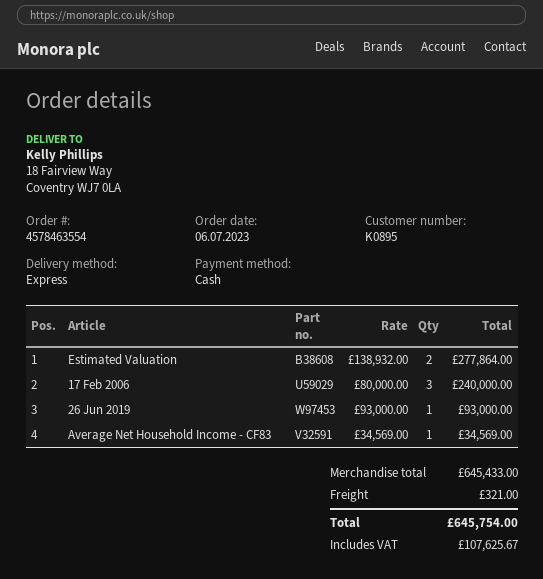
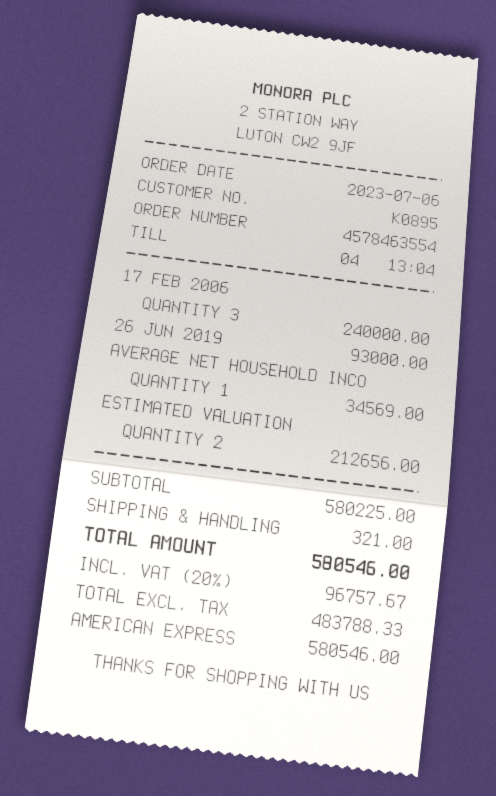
payment method: cash -> American Express
Estimated Valuation: 2 for 277864.00 -> 2 for 212656.00
subtotal: 645433.00 -> 580225.00
tax: 107625.67 -> 96757.67
total: 645754.00 -> 580546.00

